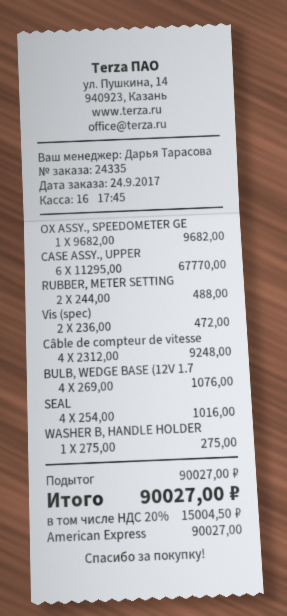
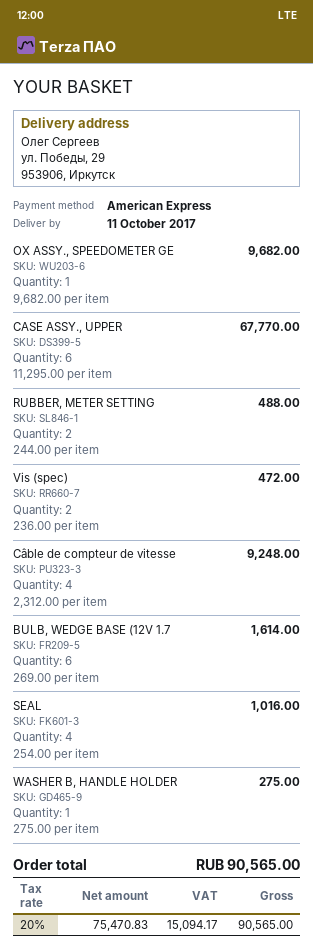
BULB, WEDGE BASE (12V 1.7: 4 x 269.00 = 1076.00 -> 6 x 269.00 = 1614.00
tax: 20% = 15004.50 -> 20% = 15094.17
total: 90027.00 -> 90565.00

